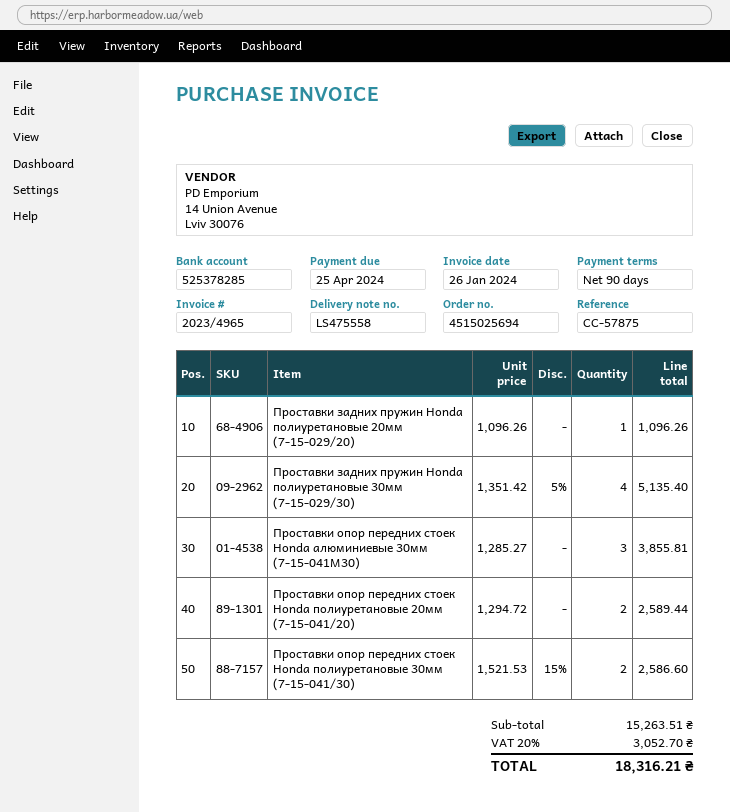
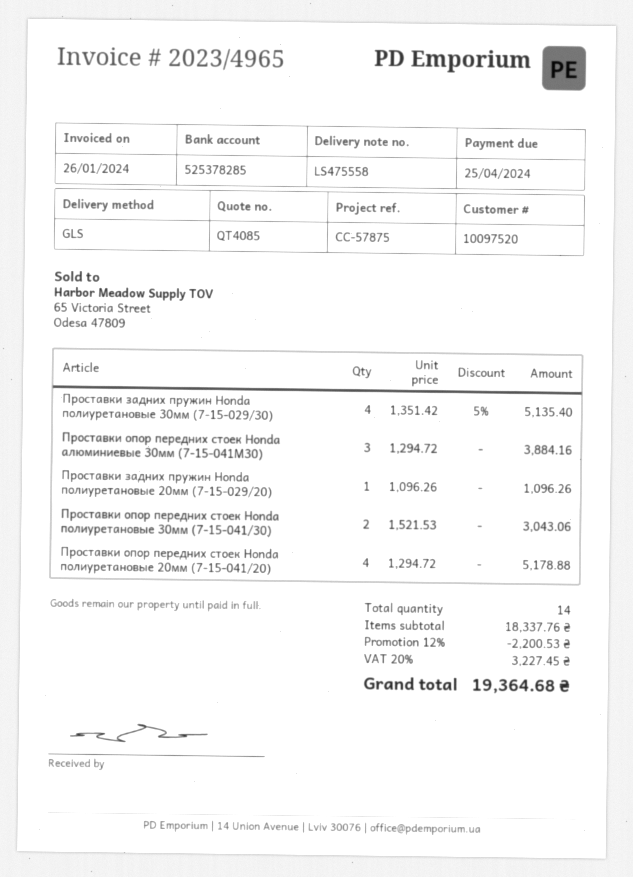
Проставки опор передних стоек Honda алюминиевые 30мм (7-15-041M30): 3 x 1285.27 = 3855.81 -> 3 x 1294.72 = 3884.16
Проставки опор передних стоек Honda полиуретановые 20мм (7-15-041/20): 2 x 1294.72 = 2589.44 -> 4 x 1294.72 = 5178.88
Проставки опор передних стоек Honda полиуретановые 30мм (7-15-041/30): 2 x 1521.53 - 15% = 2586.60 -> 2 x 1521.53 = 3043.06
subtotal: 15263.51 -> 18337.76
discount: none -> 12% = 2200.53
tax: 20% = 3052.70 -> 20% = 3227.45
total: 18316.21 -> 19364.68

